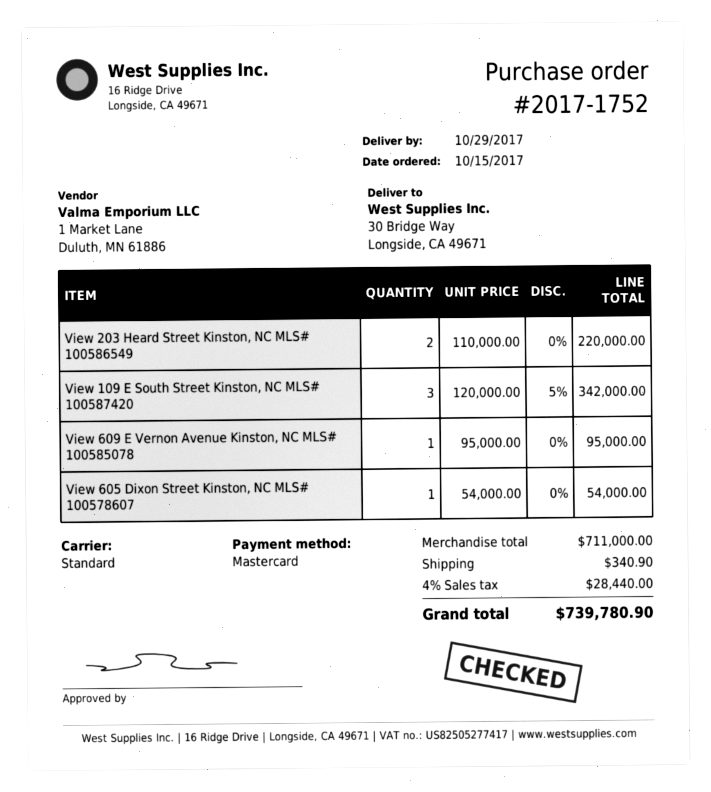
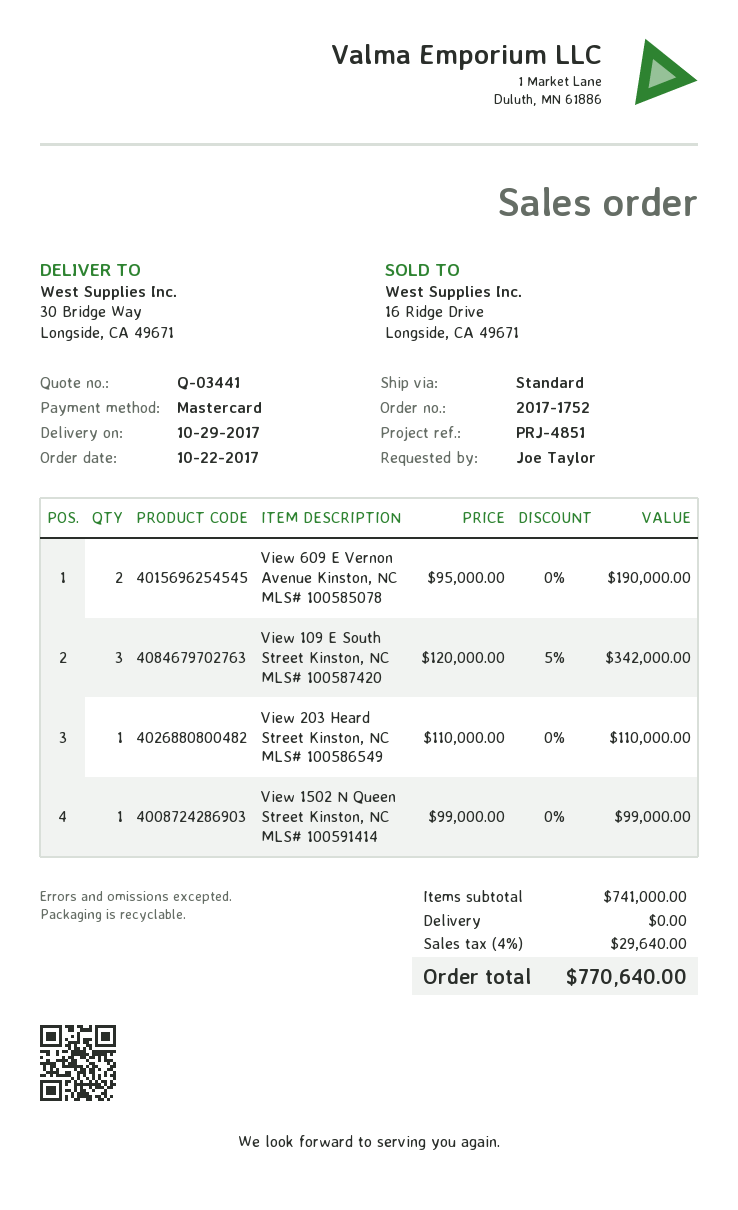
order date: 2017-10-15 -> 2017-10-22
View 203 Heard Street Kinston, NC MLS# 100586549: 2 x 110000.00 = 220000.00 -> 1 x 110000.00 = 110000.00
View 609 E Vernon Avenue Kinston, NC MLS# 100585078: 1 x 95000.00 = 95000.00 -> 2 x 95000.00 = 190000.00
View 605 Dixon Street Kinston, NC MLS# 100578607: 1 x 54000.00 = 54000.00 -> none
View 1502 N Queen Street Kinston, NC MLS# 100591414: none -> 1 x 99000.00 = 99000.00
subtotal: 711000.00 -> 741000.00
shipping: 340.90 -> 0.00
tax: 4% = 28440.00 -> 4% = 29640.00
total: 739780.90 -> 770640.00

